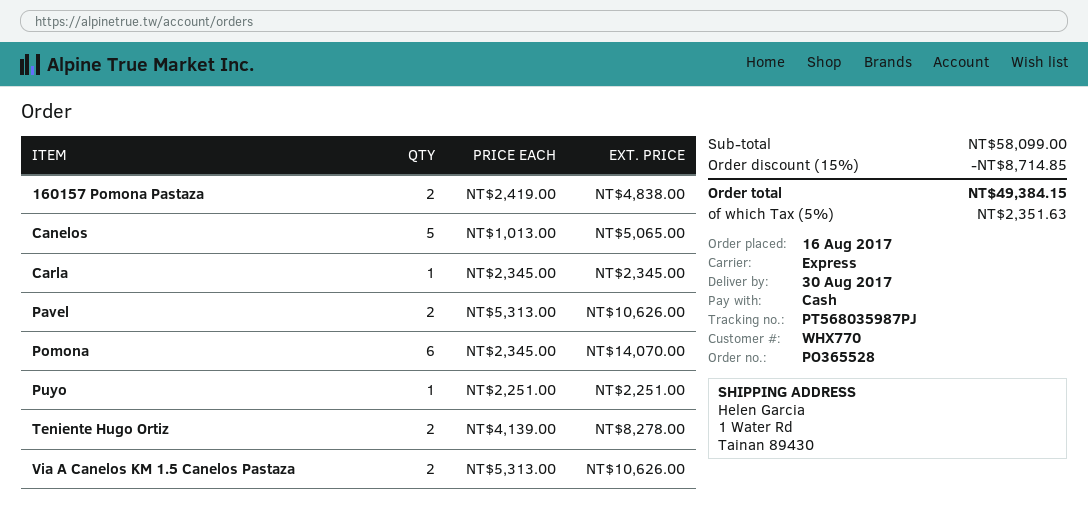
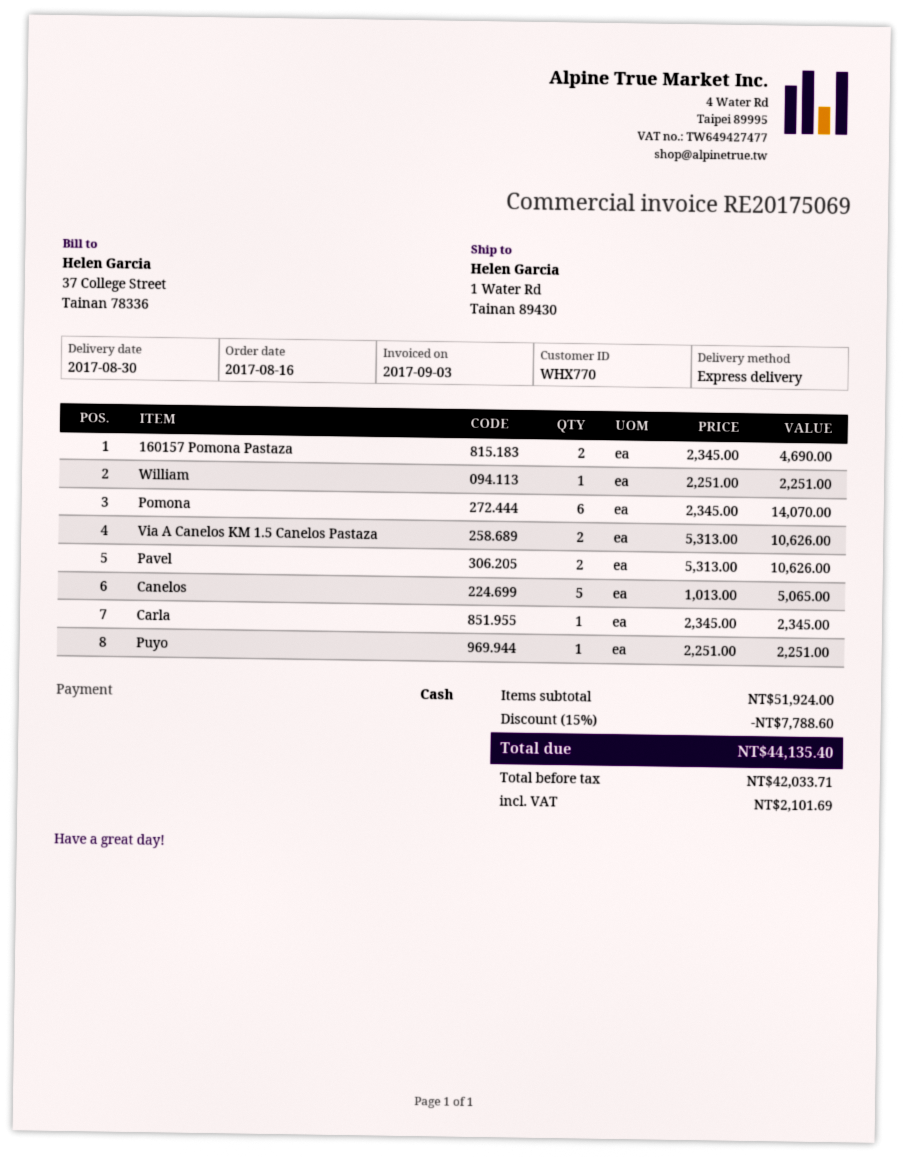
160157 Pomona Pastaza: 2 x 2419.00 = 4838.00 -> 2 x 2345.00 = 4690.00
Teniente Hugo Ortiz: 2 x 4139.00 = 8278.00 -> none
William: none -> 1 x 2251.00 = 2251.00
subtotal: 58099.00 -> 51924.00
discount: 15% = 8714.85 -> 15% = 7788.60
tax: 2351.63 -> 2101.69
total: 49384.15 -> 44135.40

